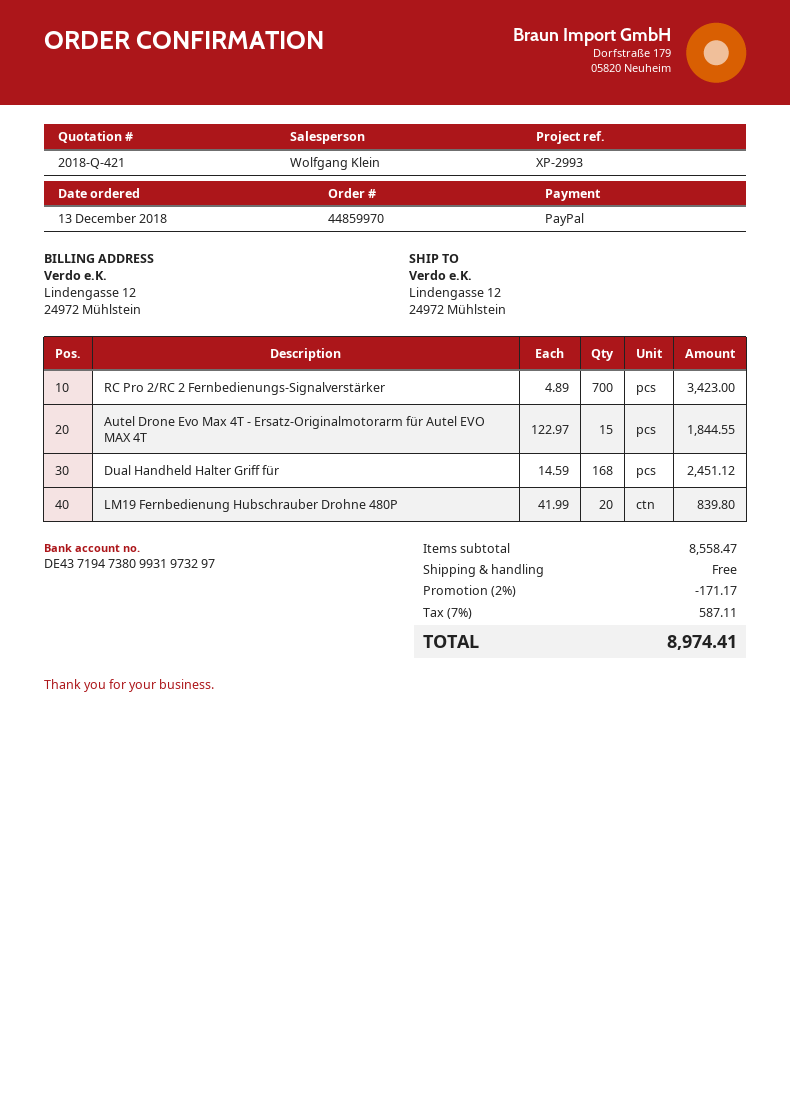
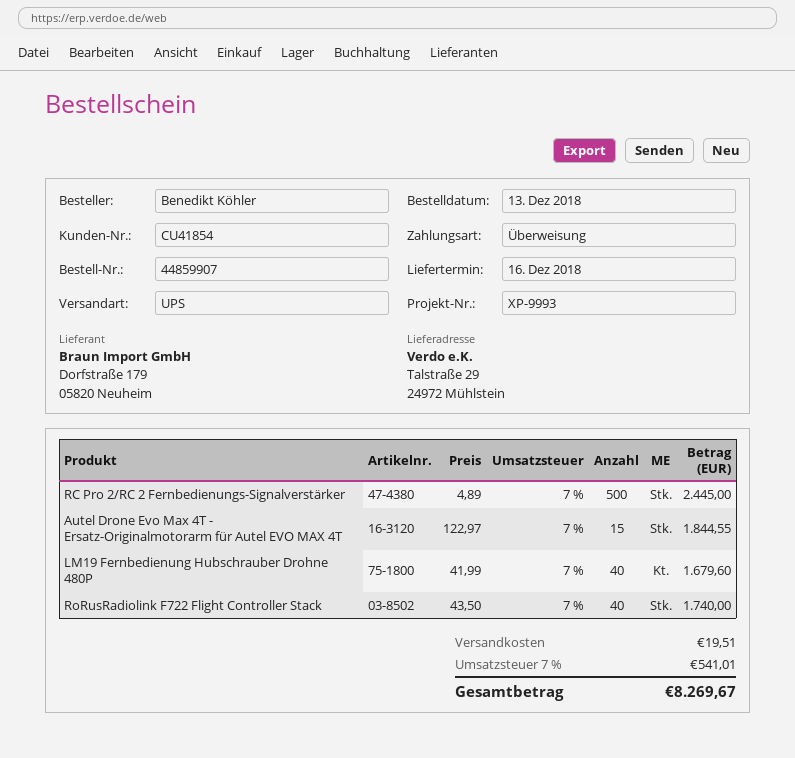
order number: 44859970 -> 44859907
reference: XP-2993 -> XP-9993
payment method: PayPal -> bank transfer
ship to: Lindengasse 12, 24972 Mühlstein -> Talstraße 29, 24972 Mühlstein
RC Pro 2/RC 2 Fernbedienungs-Signalverstärker: 700 x 4.89 = 3423.00 -> 500 x 4.89 = 2445.00
Dual Handheld Halter Griff für: 168 x 14.59 = 2451.12 -> none
LM19 Fernbedienung Hubschrauber Drohne 480P: 20 x 41.99 = 839.80 -> 40 x 41.99 = 1679.60
RoRusRadiolink F722 Flight Controller Stack: none -> 40 x 43.50 = 1740.00
discount: 2% = 171.17 -> none
shipping: 0.00 -> 19.51
tax: 7% = 587.11 -> 7% = 541.01
total: 8974.41 -> 8269.67

